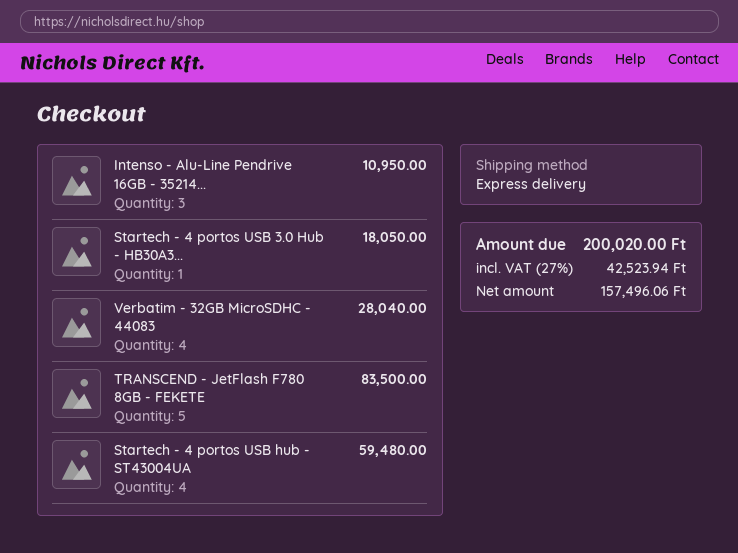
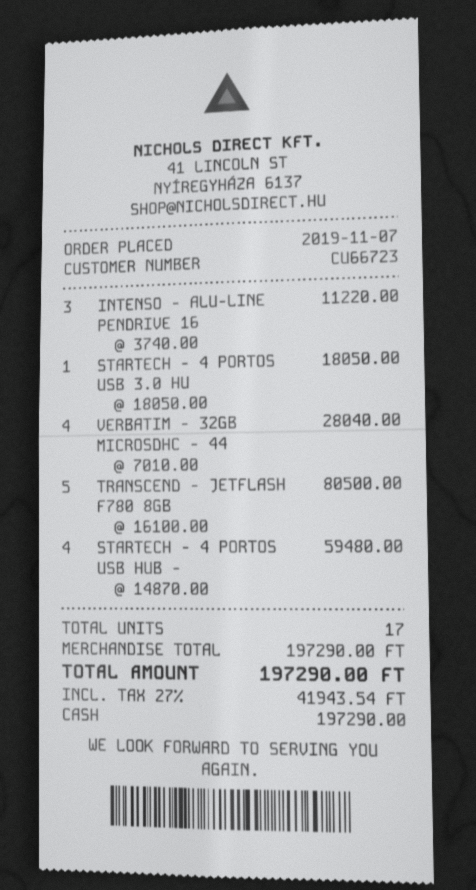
Intenso - Alu-Line Pendrive 16GB - 35214...: 3 for 10950.00 -> 3 for 11220.00
TRANSCEND - JetFlash F780 8GB - FEKETE: 5 for 83500.00 -> 5 for 80500.00
tax: 27% = 42523.94 -> 27% = 41943.54
total: 200020.00 -> 197290.00

